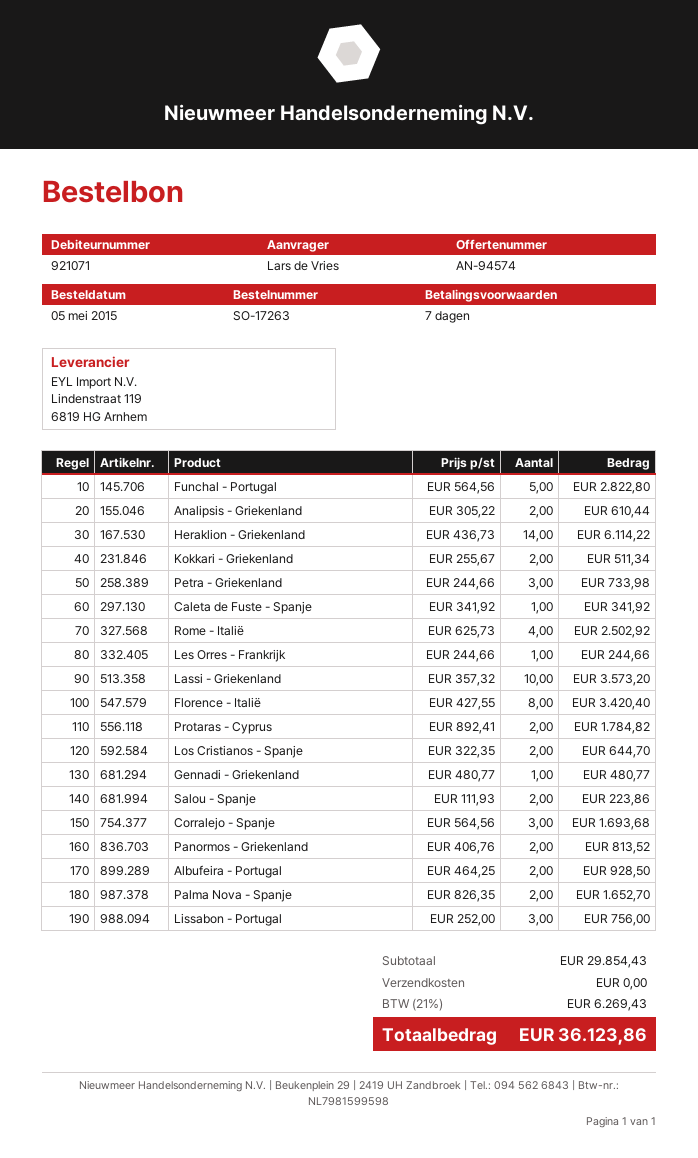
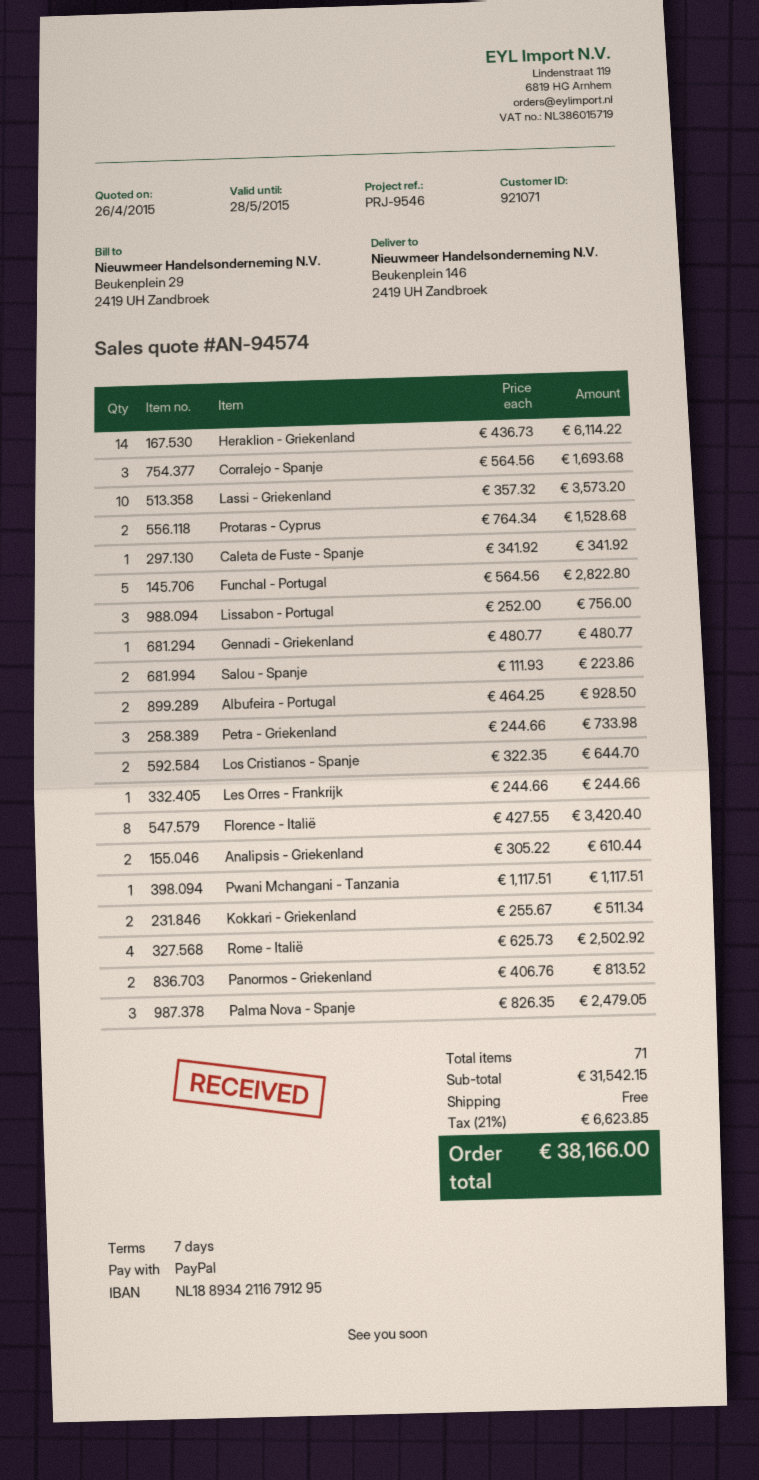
Protaras - Cyprus: 2 x 892.41 = 1784.82 -> 2 x 764.34 = 1528.68
Palma Nova - Spanje: 2 x 826.35 = 1652.70 -> 3 x 826.35 = 2479.05
Pwani Mchangani - Tanzania: none -> 1 x 1117.51 = 1117.51
subtotal: 29854.43 -> 31542.15
tax: 21% = 6269.43 -> 21% = 6623.85
total: 36123.86 -> 38166.00

